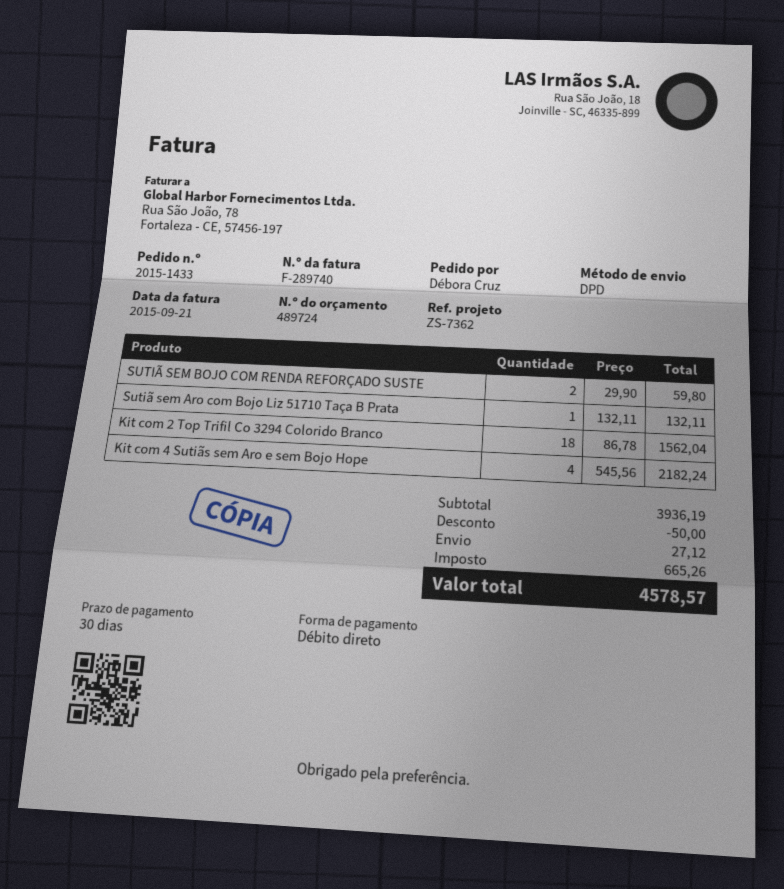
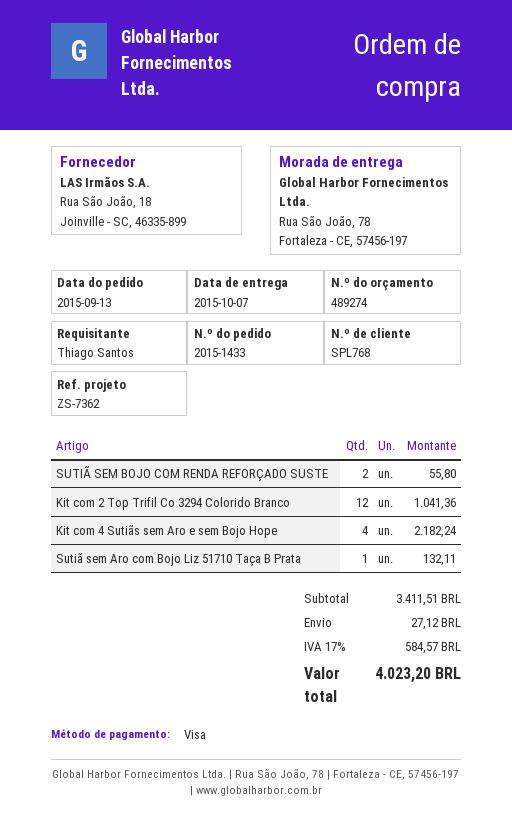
quote number: 489724 -> 489274
ordered by: Débora Cruz -> Thiago Santos
payment method: direct debit -> Visa
SUTIÃ SEM BOJO COM RENDA REFORÇADO SUSTE: 2 for 59.80 -> 2 for 55.80
Kit com 2 Top Trifil Co 3294 Colorido Branco: 18 for 1562.04 -> 12 for 1041.36
subtotal: 3936.19 -> 3411.51
discount: 50.00 -> none
tax: 665.26 -> 584.57
total: 4578.57 -> 4023.20

